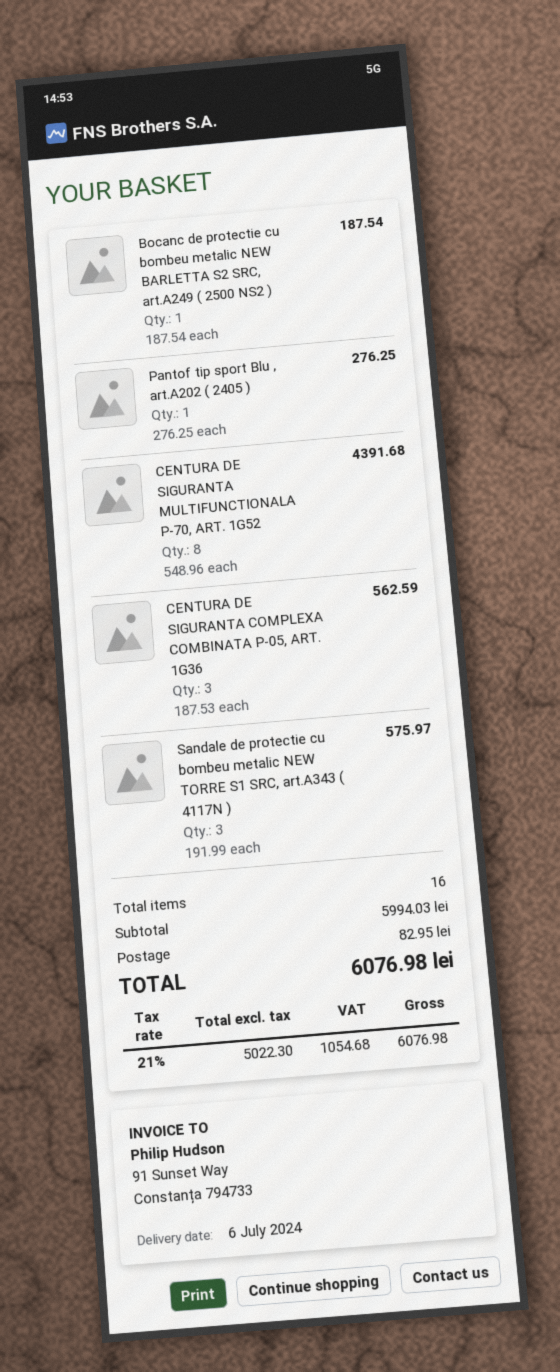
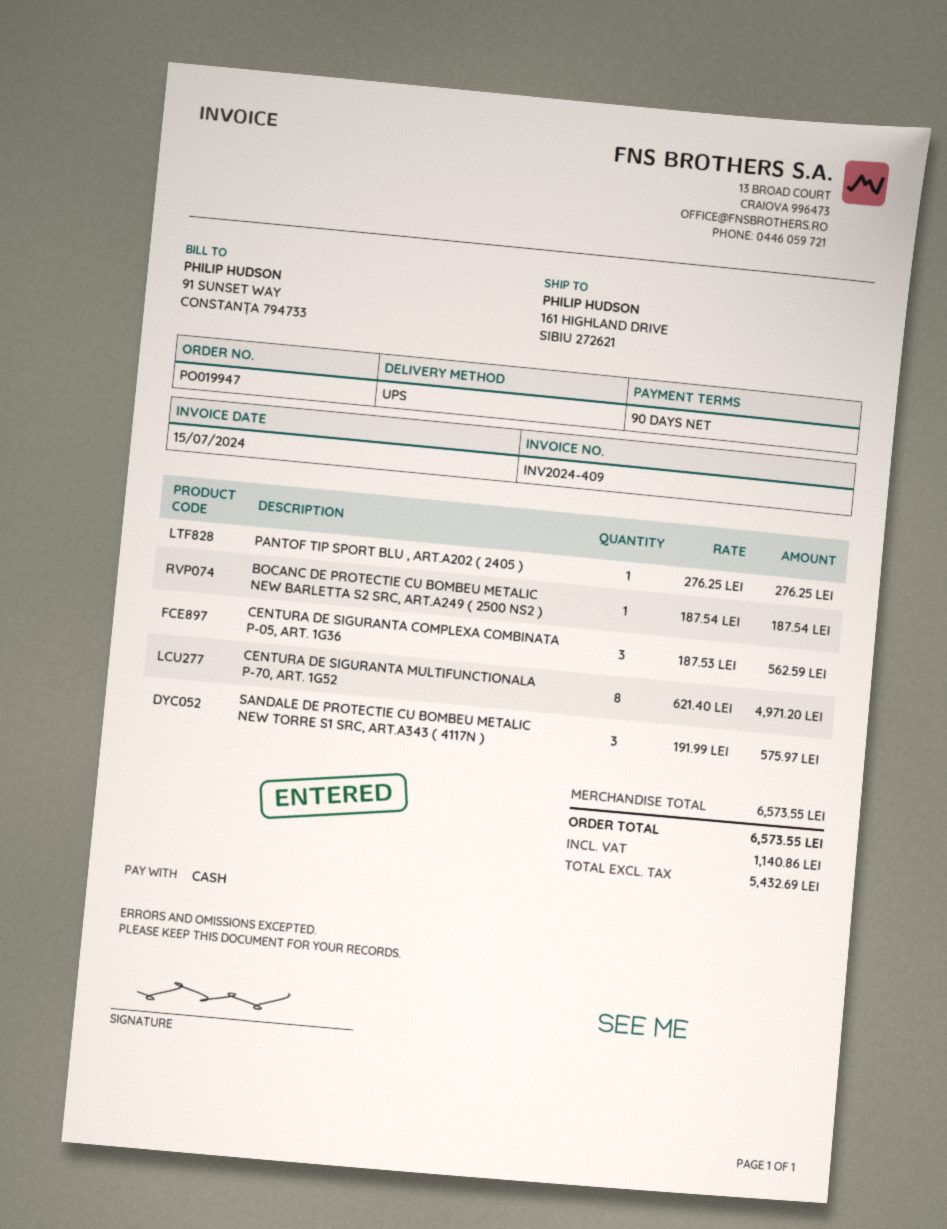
CENTURA DE SIGURANTA MULTIFUNCTIONALA P-70, ART. 1G52: 8 x 548.96 = 4391.68 -> 8 x 621.40 = 4971.20
subtotal: 5994.03 -> 6573.55
shipping: 82.95 -> none
net: 5022.30 -> 5432.69
tax: 1054.68 -> 1140.86
total: 6076.98 -> 6573.55

